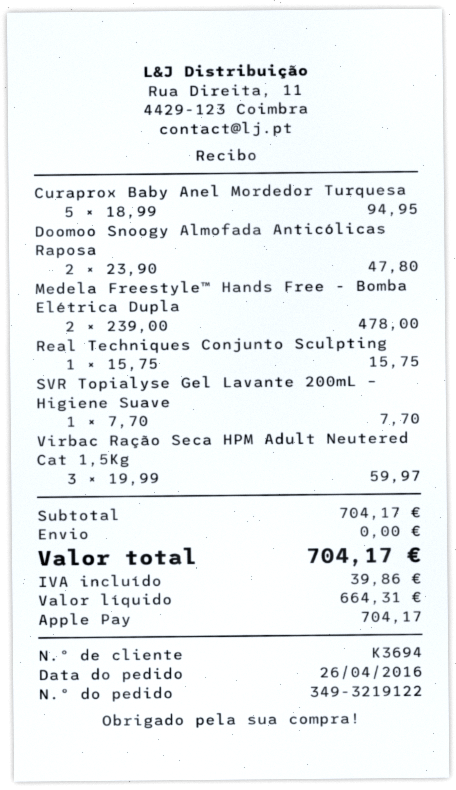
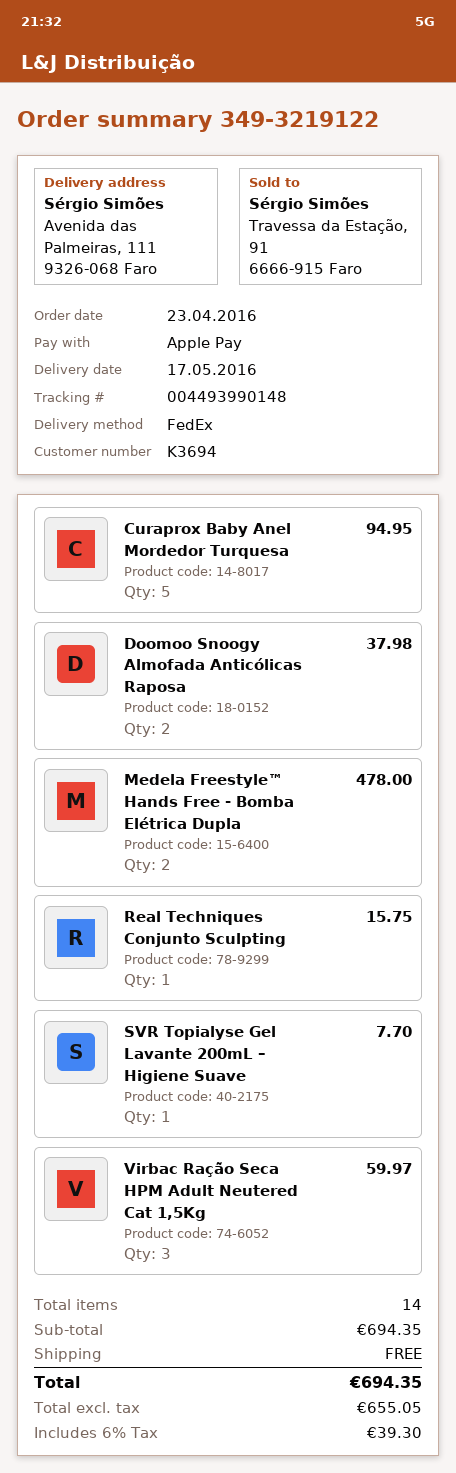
order date: 2016-04-26 -> 2016-04-23
Doomoo Snoogy Almofada Anticólicas Raposa: 2 for 47.80 -> 2 for 37.98
subtotal: 704.17 -> 694.35
net: 664.31 -> 655.05
tax: 39.86 -> 39.30
total: 704.17 -> 694.35

